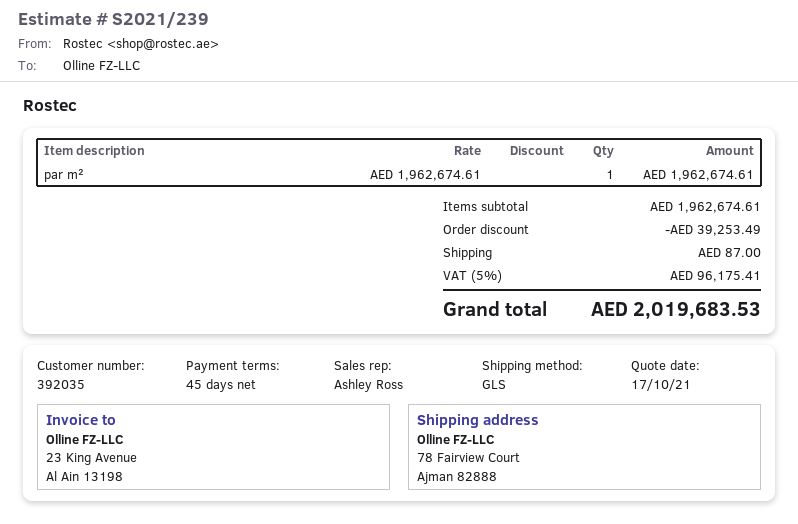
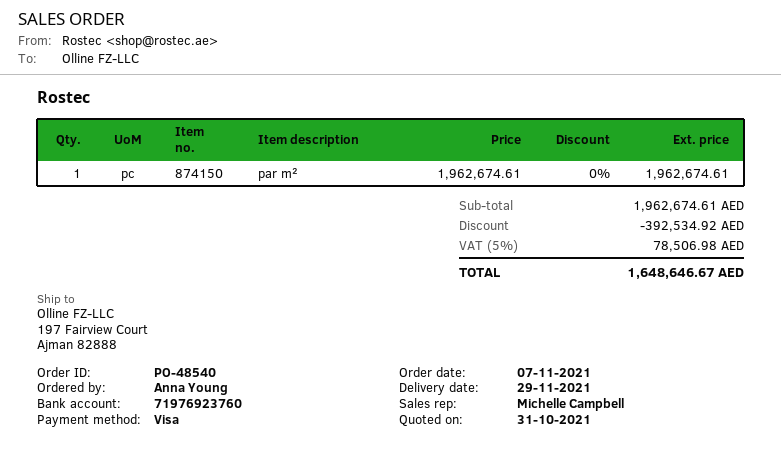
quote date: 2021-10-17 -> 2021-10-31
sales rep: Ashley Ross -> Michelle Campbell
ship to: 78 Fairview Court, Ajman 82888 -> 197 Fairview Court, Ajman 82888
discount: 39253.49 -> 392534.92
shipping: 87.00 -> none
tax: 5% = 96175.41 -> 5% = 78506.98
total: 2019683.53 -> 1648646.67

